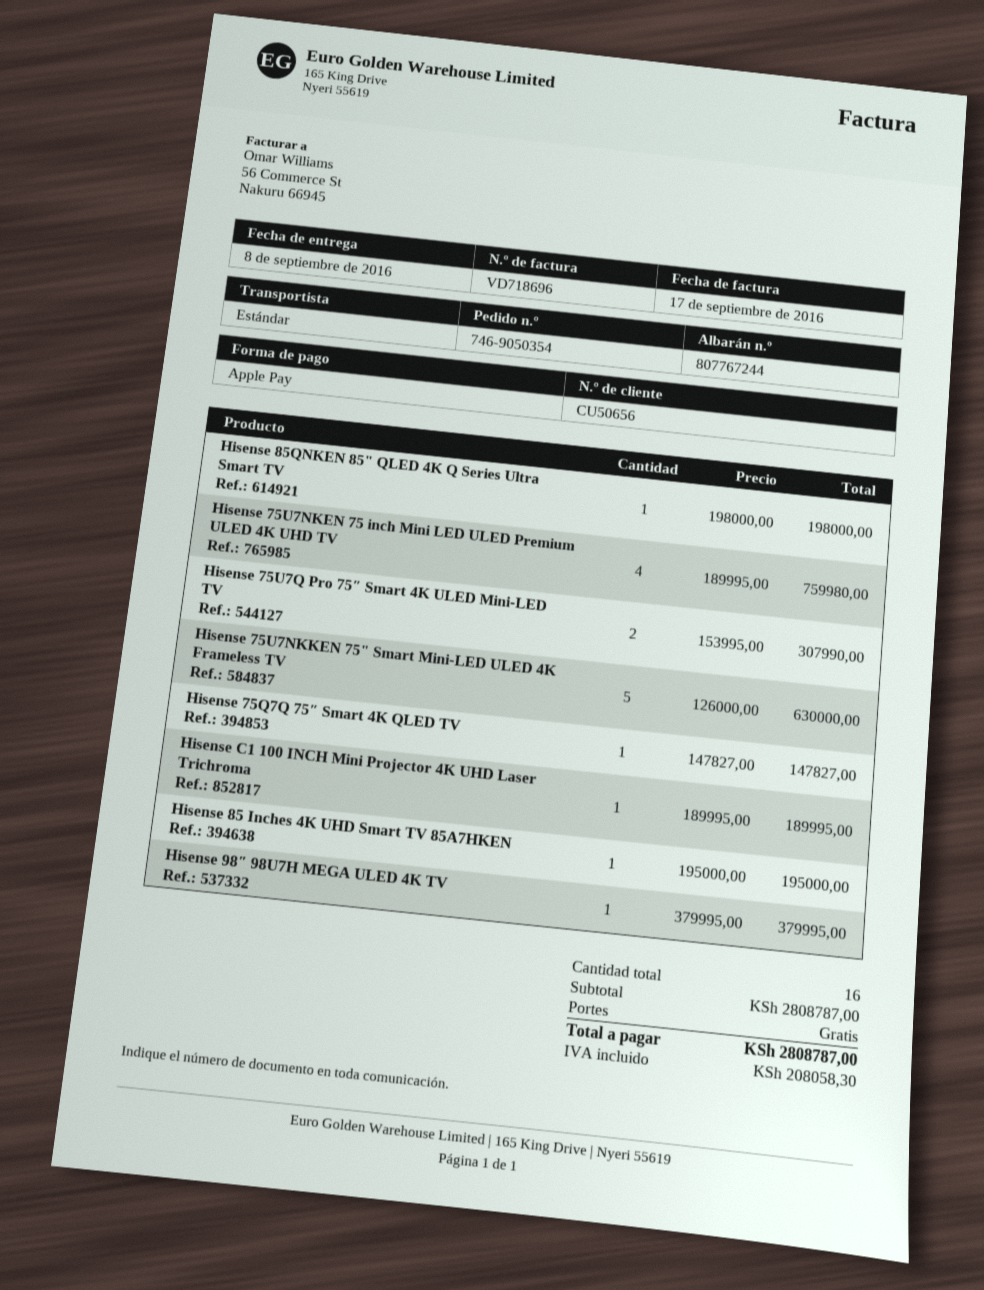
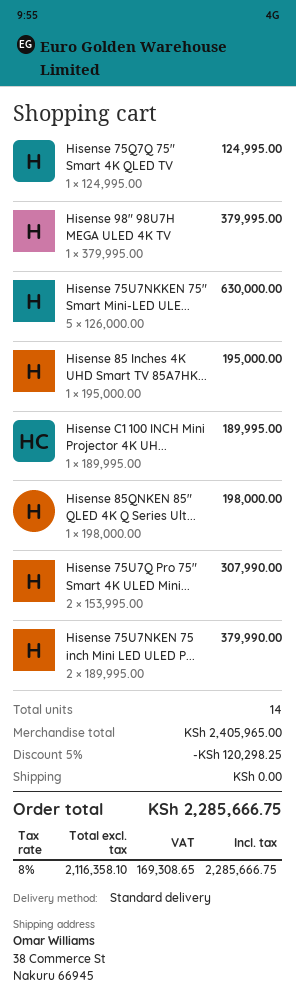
Hisense 75U7NKEN 75 inch Mini LED ULED Premium ULED 4K UHD TV: 4 x 189995.00 = 759980.00 -> 2 x 189995.00 = 379990.00
Hisense 75Q7Q 75″ Smart 4K QLED TV: 1 x 147827.00 = 147827.00 -> 1 x 124995.00 = 124995.00
total quantity: 16 -> 14
subtotal: 2808787.00 -> 2405965.00
discount: none -> 5% = 120298.25
tax: 208058.30 -> 169308.65
total: 2808787.00 -> 2285666.75

